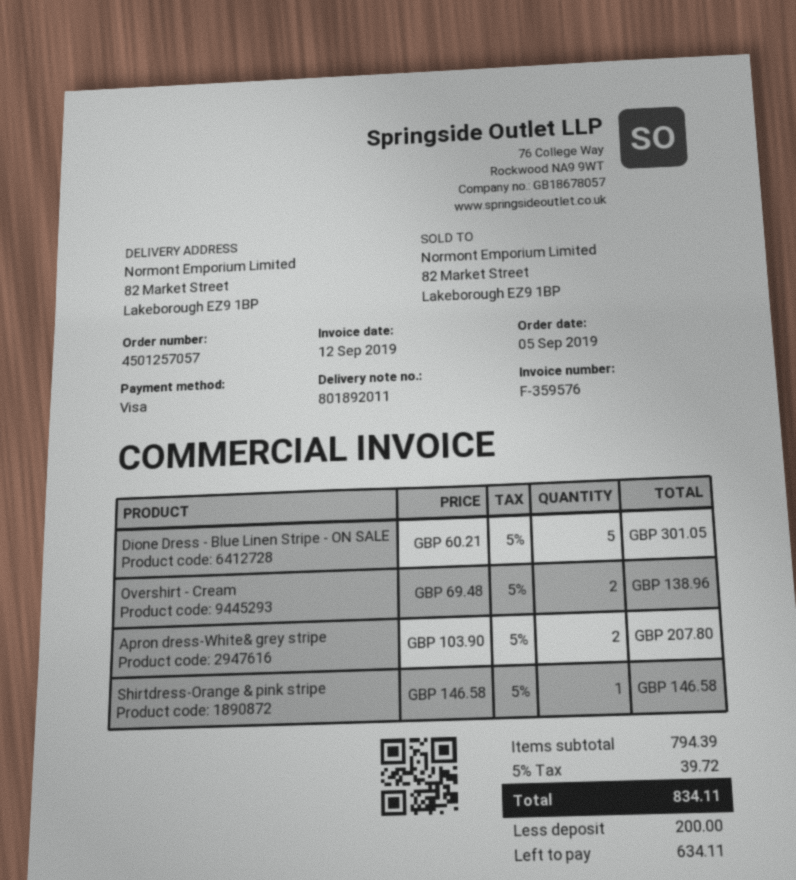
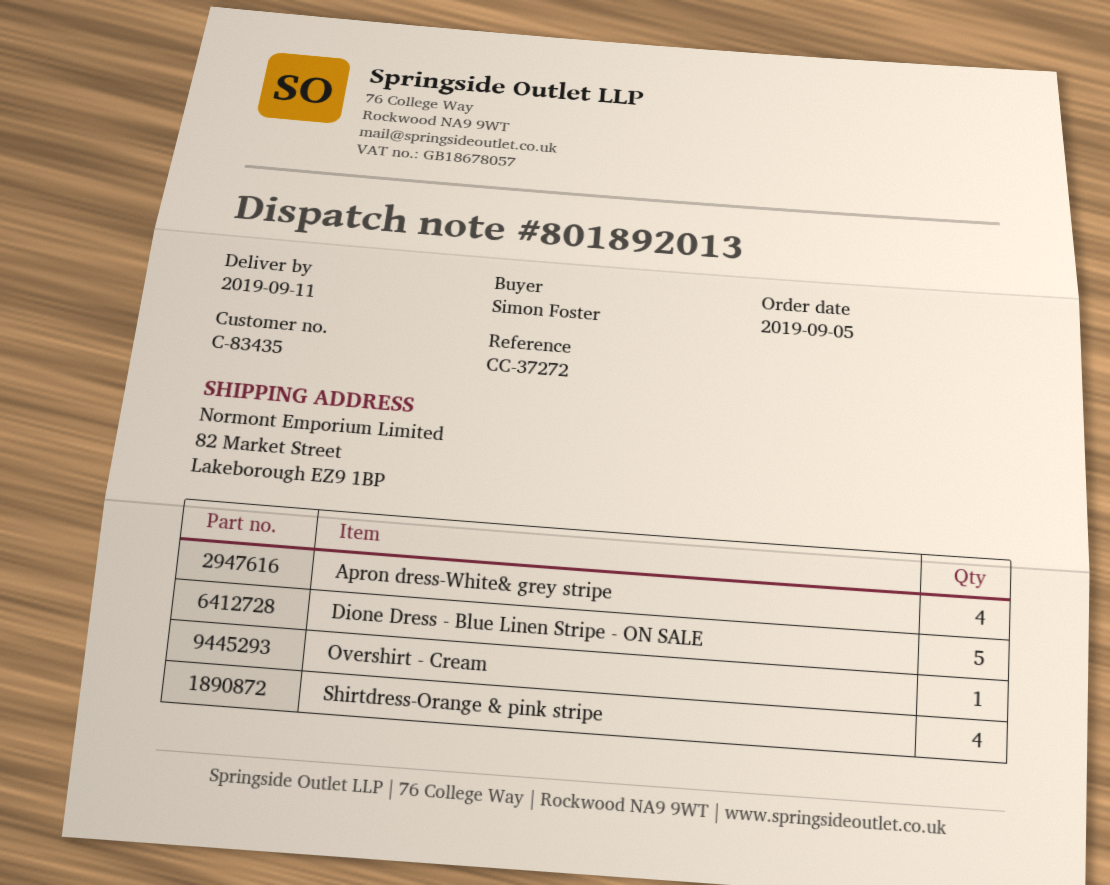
delivery note number: 801892011 -> 801892013
Overshirt - Cream: 2 -> 1
Apron dress-White& grey stripe: 2 -> 4
Shirtdress-Orange & pink stripe: 1 -> 4

